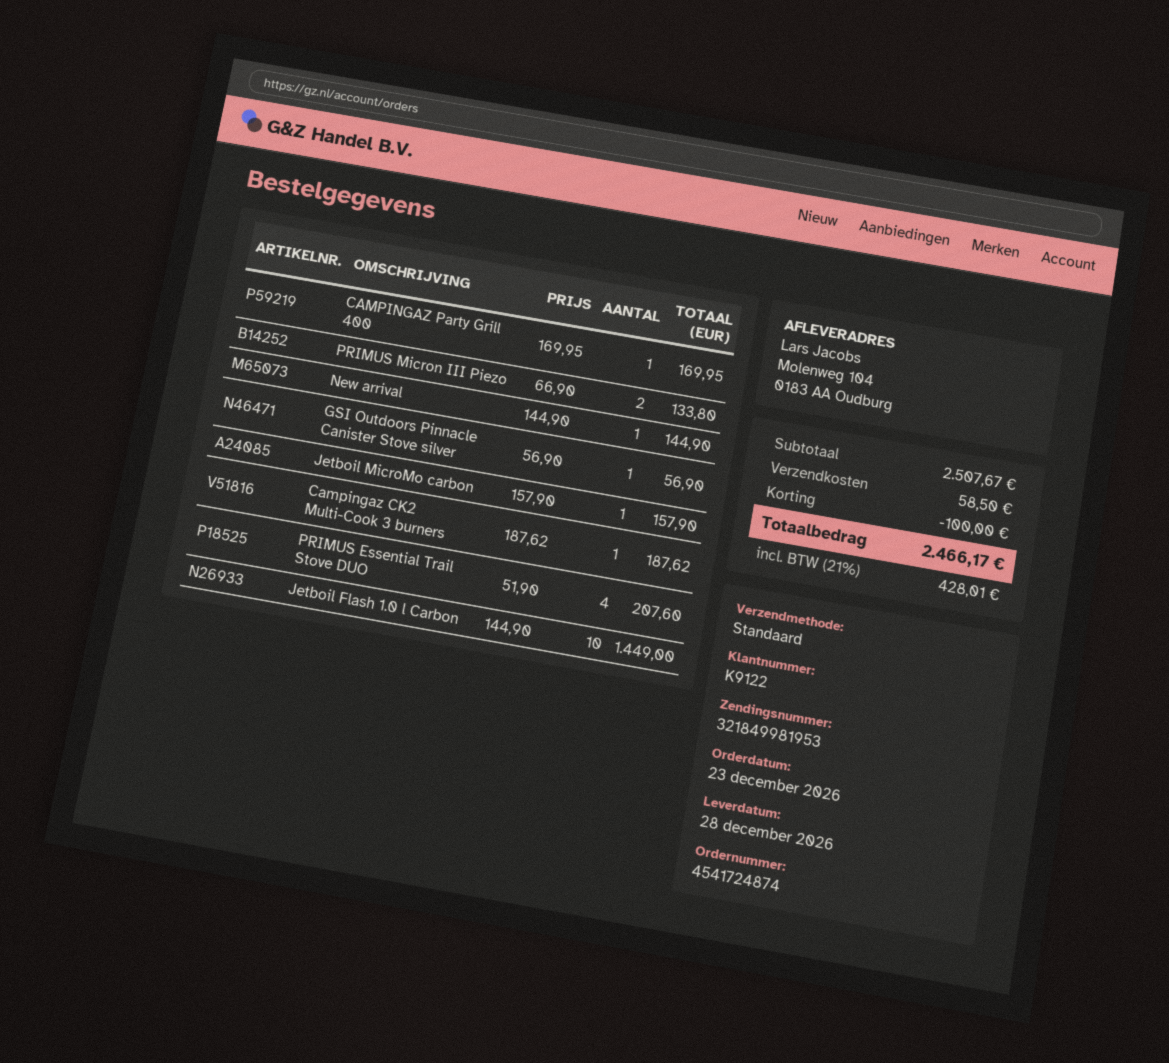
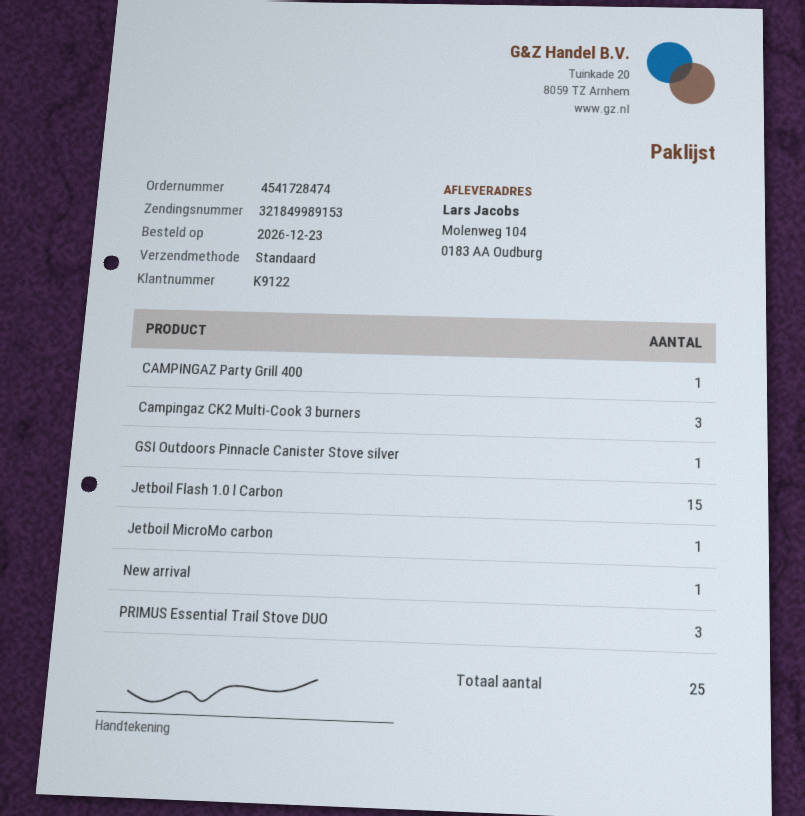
order number: 4541724874 -> 4541728474
tracking number: 321849981953 -> 321849989153
PRIMUS Micron III Piezo: 2 -> none
Campingaz CK2 Multi-Cook 3 burners: 1 -> 3
PRIMUS Essential Trail Stove DUO: 4 -> 3
Jetboil Flash 1.0 l Carbon: 10 -> 15

